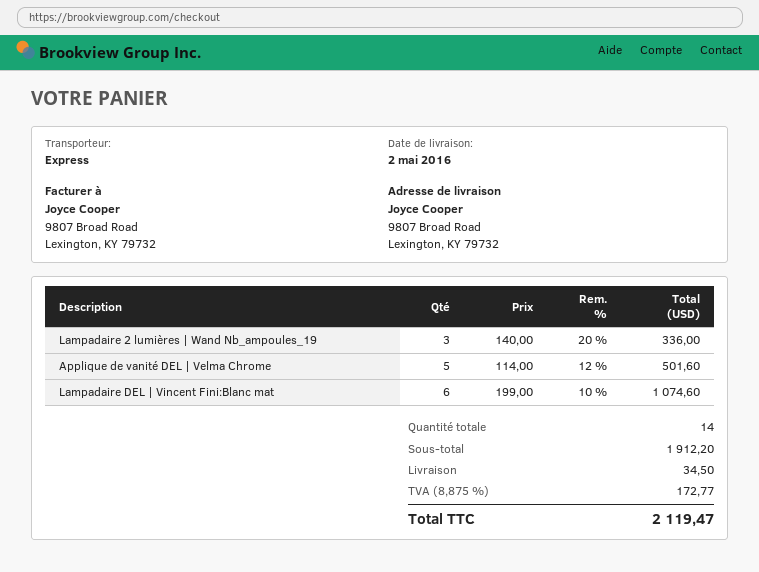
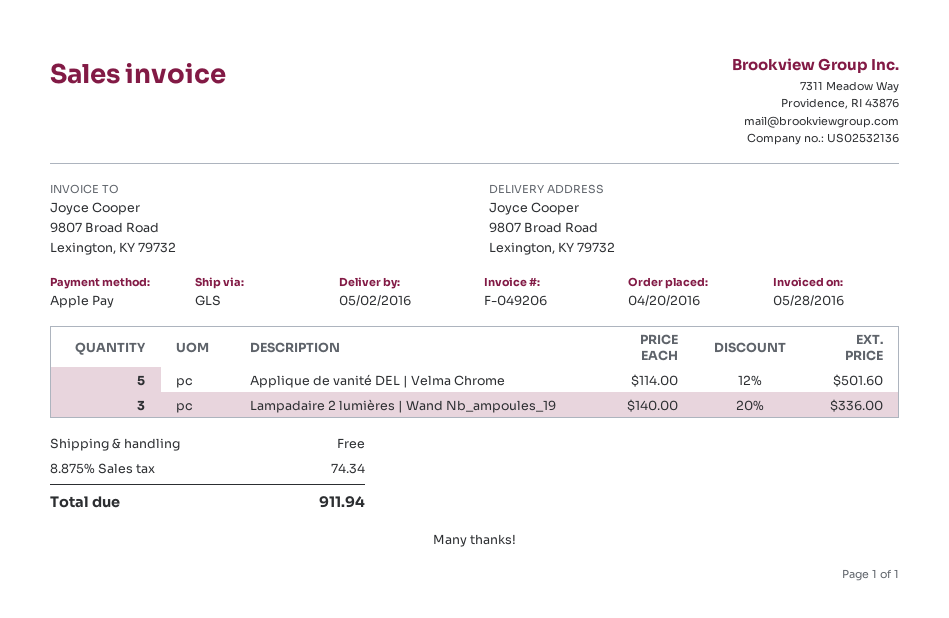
shipping method: express -> GLS
Lampadaire DEL | Vincent Fini:Blanc mat: 6 x 199.00 - 10% = 1074.60 -> none
shipping: 34.50 -> 0.00
tax: 8.875% = 172.77 -> 8.875% = 74.34
total: 2119.47 -> 911.94

